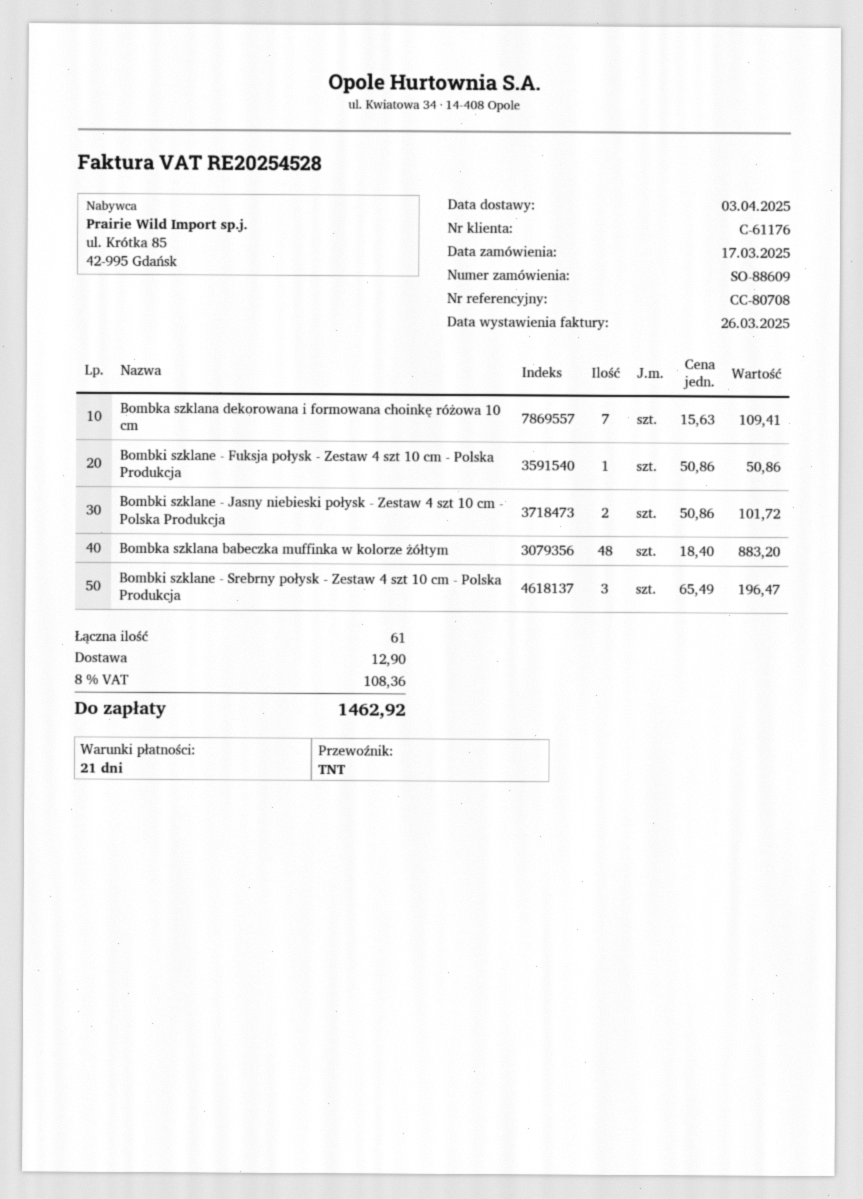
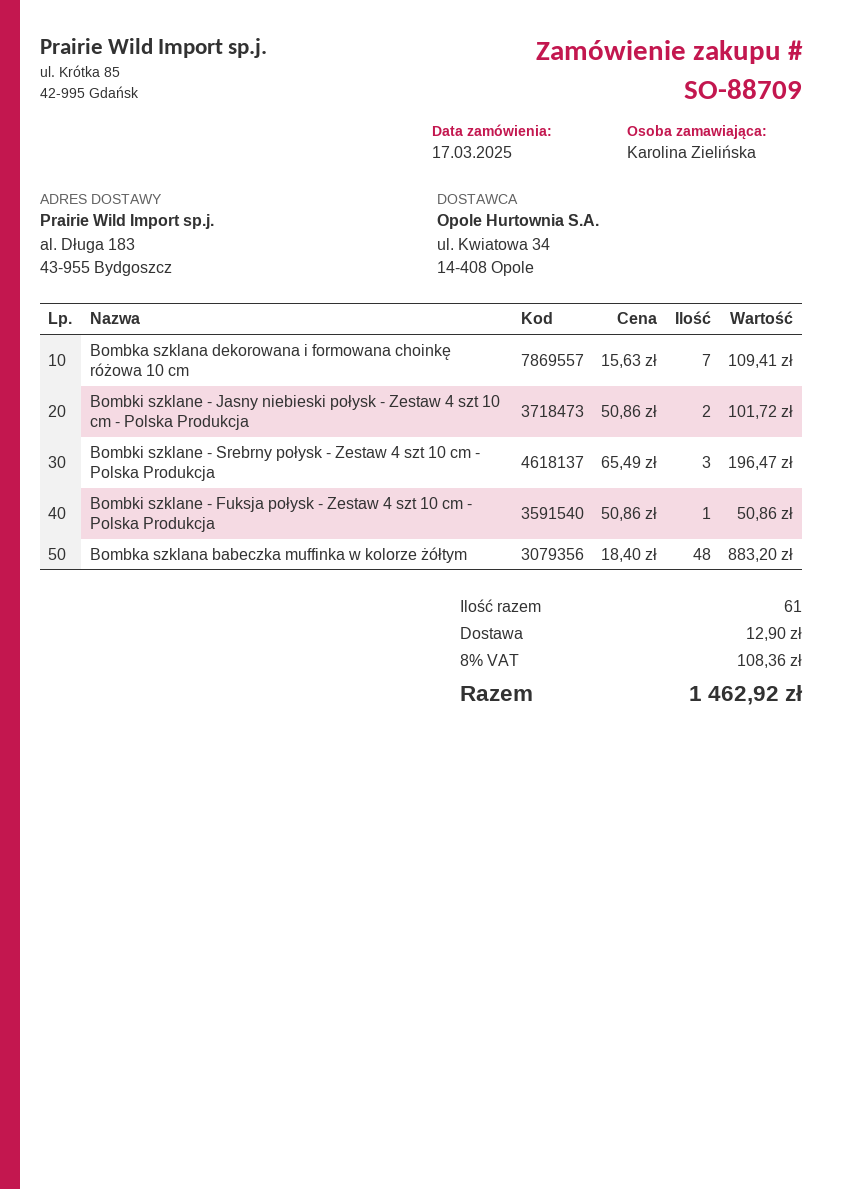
order number: SO-88609 -> SO-88709

